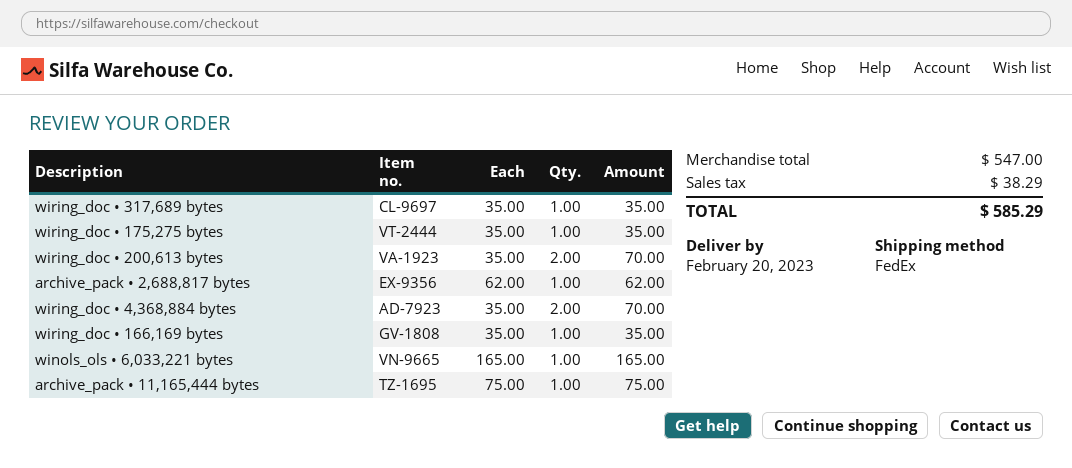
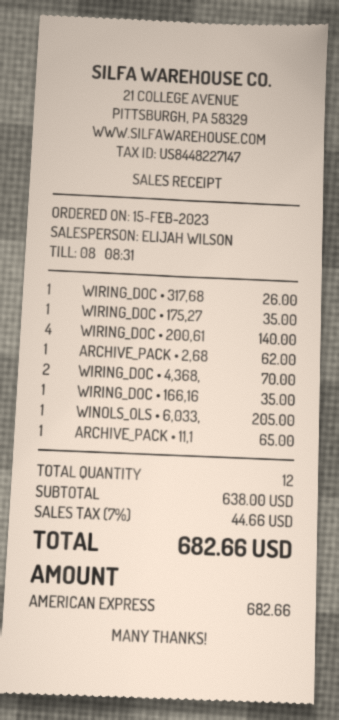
wiring_doc • 317,689 bytes: 1 for 35.00 -> 1 for 26.00
wiring_doc • 200,613 bytes: 2 for 70.00 -> 4 for 140.00
winols_ols • 6,033,221 bytes: 1 for 165.00 -> 1 for 205.00
archive_pack • 11,165,444 bytes: 1 for 75.00 -> 1 for 65.00
subtotal: 547.00 -> 638.00
tax: 38.29 -> 44.66
total: 585.29 -> 682.66

